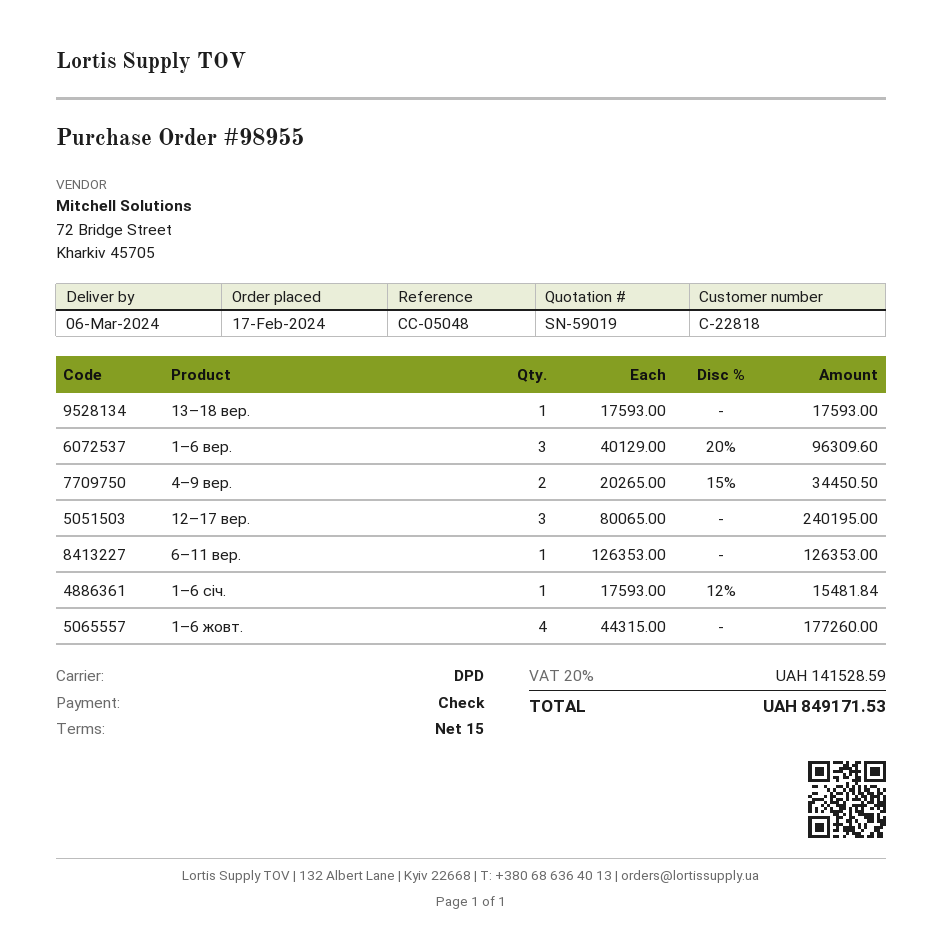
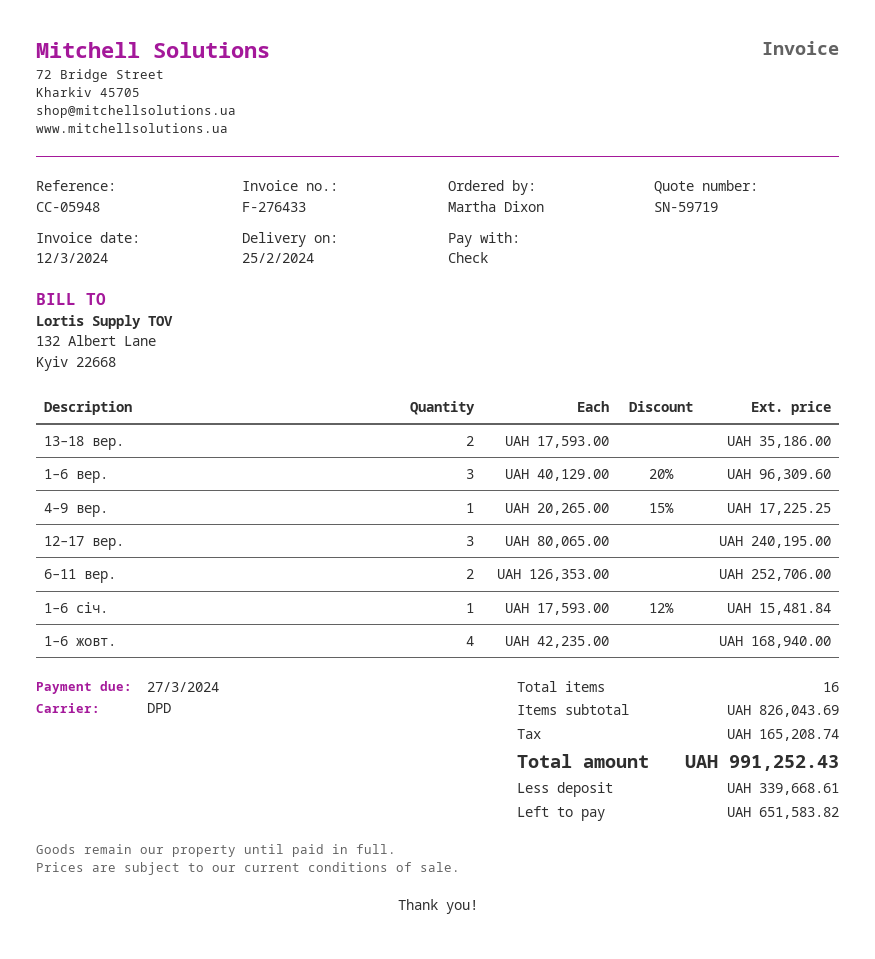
quote number: SN-59019 -> SN-59719
delivery date: 2024-03-06 -> 2024-02-25
reference: CC-05048 -> CC-05948
13–18 вер.: 1 x 17593.00 = 17593.00 -> 2 x 17593.00 = 35186.00
4–9 вер.: 2 x 20265.00 - 15% = 34450.50 -> 1 x 20265.00 - 15% = 17225.25
6–11 вер.: 1 x 126353.00 = 126353.00 -> 2 x 126353.00 = 252706.00
1–6 жовт.: 4 x 44315.00 = 177260.00 -> 4 x 42235.00 = 168940.00
tax: 141528.59 -> 165208.74
total: 849171.53 -> 991252.43

